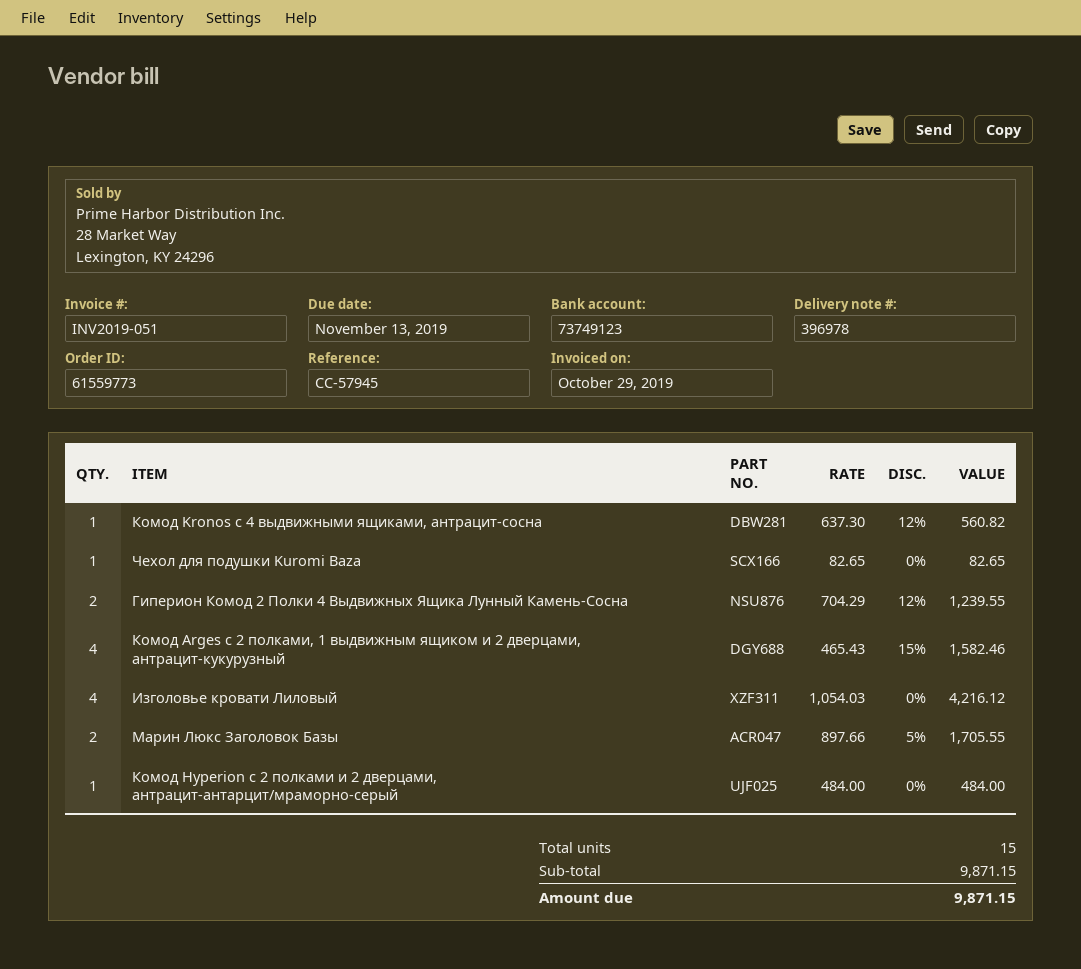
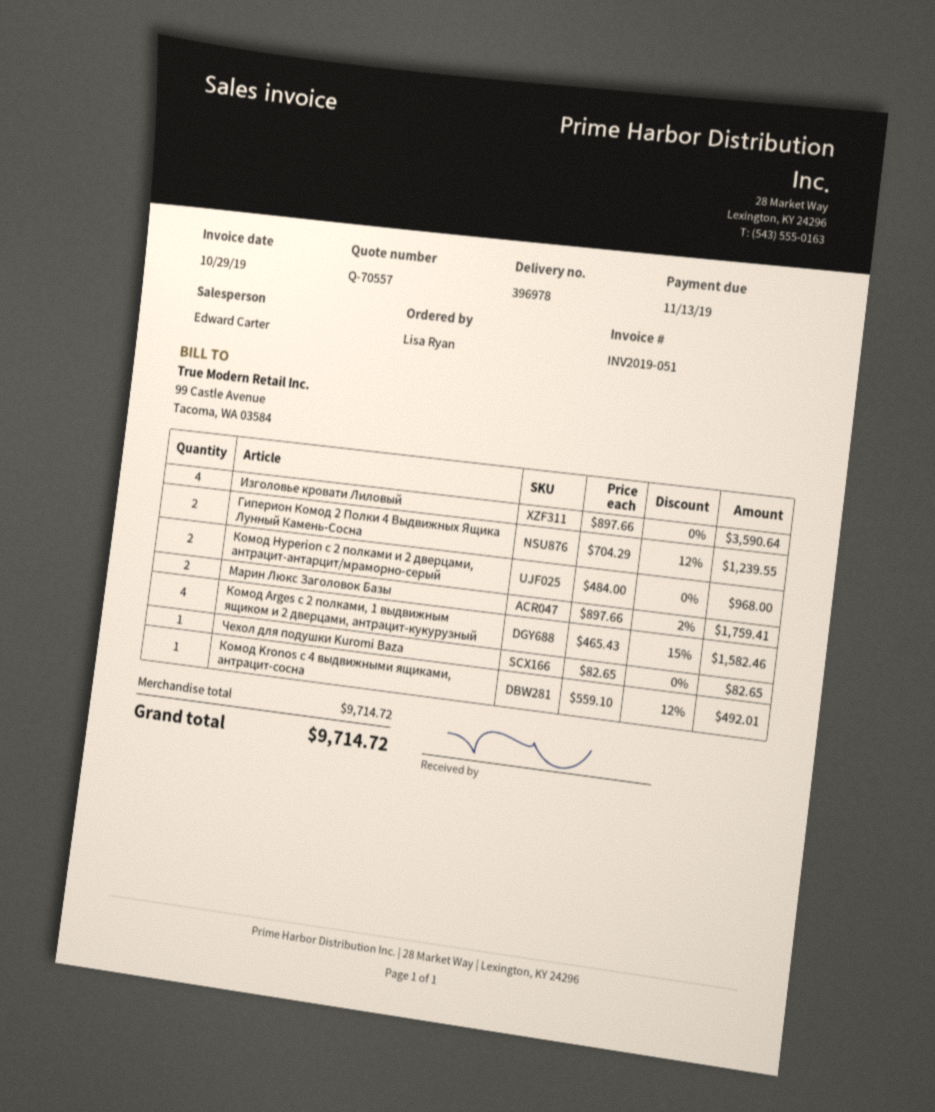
Комод Kronos с 4 выдвижными ящиками, антрацит-сосна: 1 x 637.30 - 12% = 560.82 -> 1 x 559.10 - 12% = 492.01
Изголовье кровати Лиловый: 4 x 1054.03 = 4216.12 -> 4 x 897.66 = 3590.64
Марин Люкс Заголовок Базы: 2 x 897.66 - 5% = 1705.55 -> 2 x 897.66 - 2% = 1759.41
Комод Hyperion с 2 полками и 2 дверцами, антрацит-антарцит/мраморно-серый: 1 x 484.00 = 484.00 -> 2 x 484.00 = 968.00
subtotal: 9871.15 -> 9714.72
total: 9871.15 -> 9714.72

